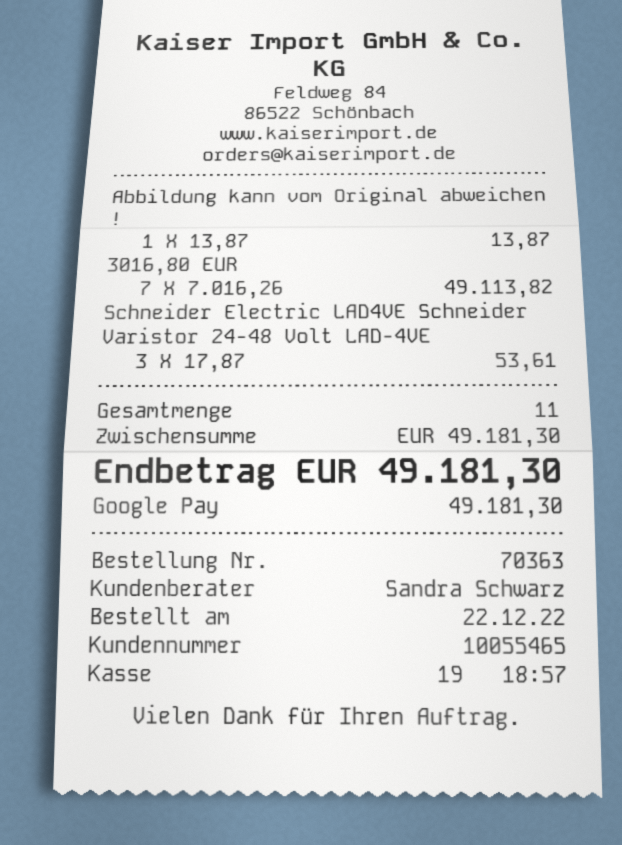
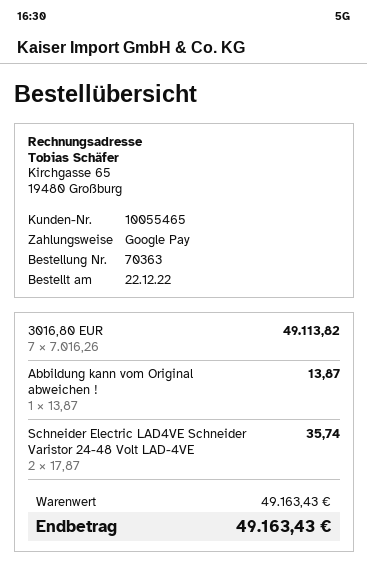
Schneider Electric LAD4VE Schneider Varistor 24-48 Volt LAD-4VE: 3 x 17.87 = 53.61 -> 2 x 17.87 = 35.74
subtotal: 49181.30 -> 49163.43
total: 49181.30 -> 49163.43

